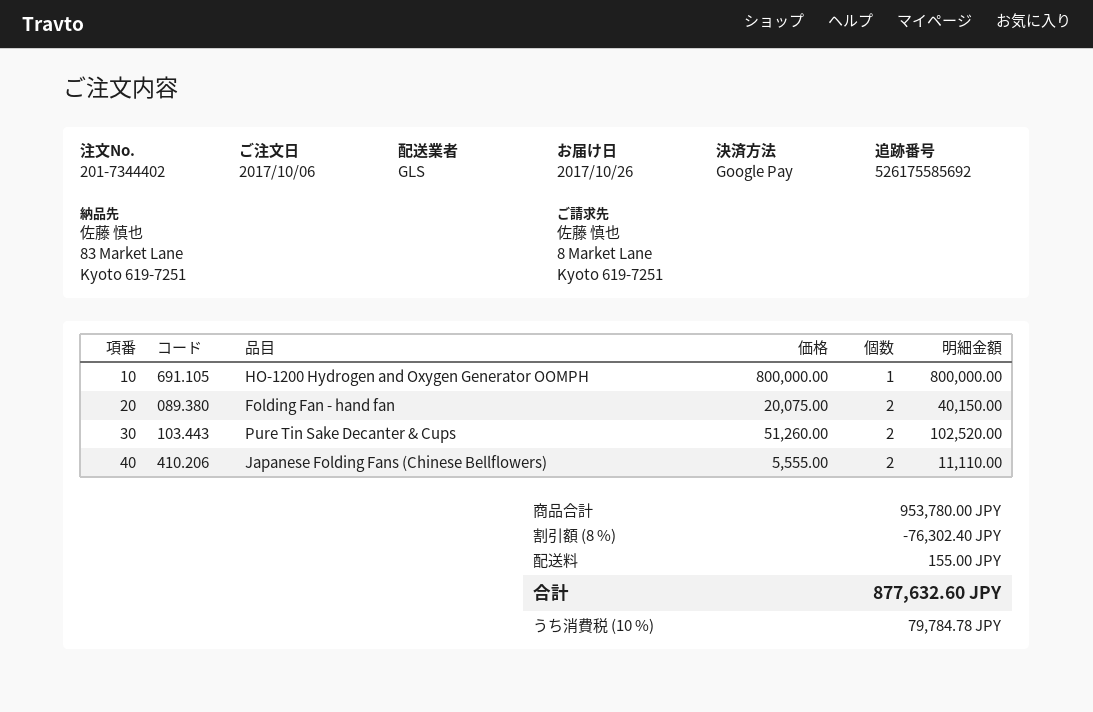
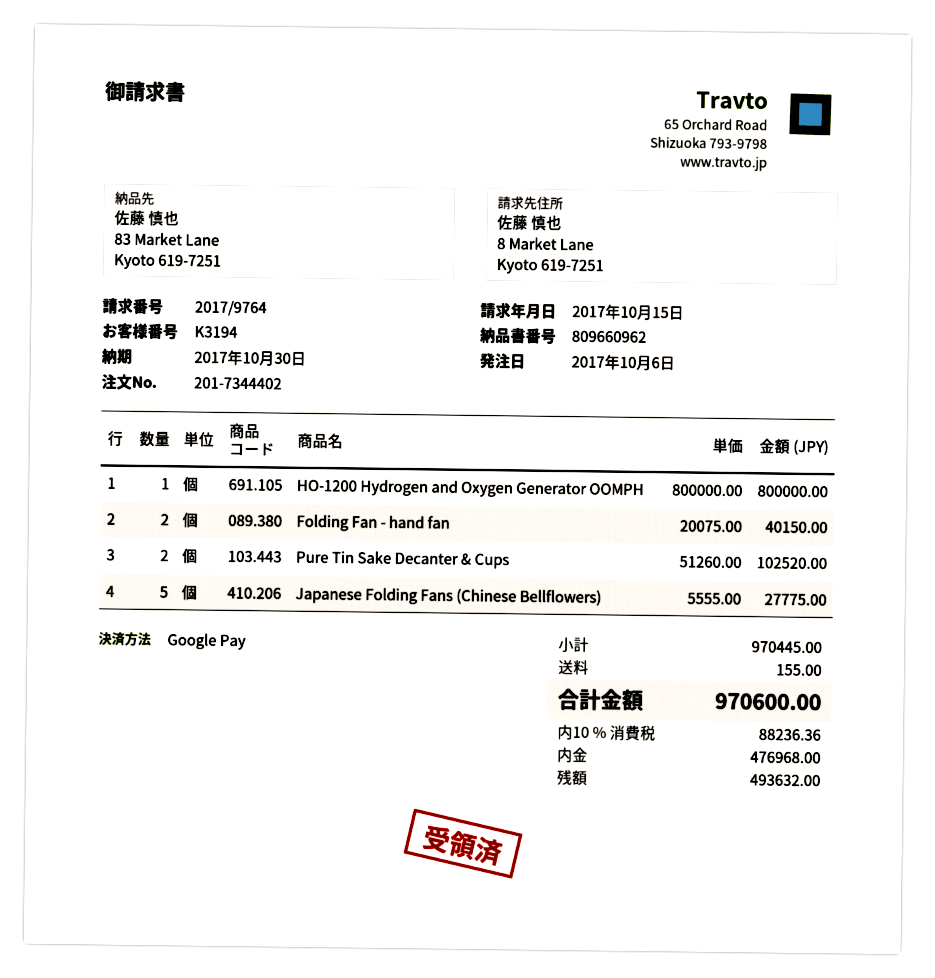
delivery date: 2017-10-26 -> 2017-10-30
Japanese Folding Fans (Chinese Bellflowers): 2 x 5555.00 = 11110.00 -> 5 x 5555.00 = 27775.00
subtotal: 953780.00 -> 970445.00
discount: 8% = 76302.40 -> none
tax: 10% = 79784.78 -> 10% = 88236.36
total: 877632.60 -> 970600.00

